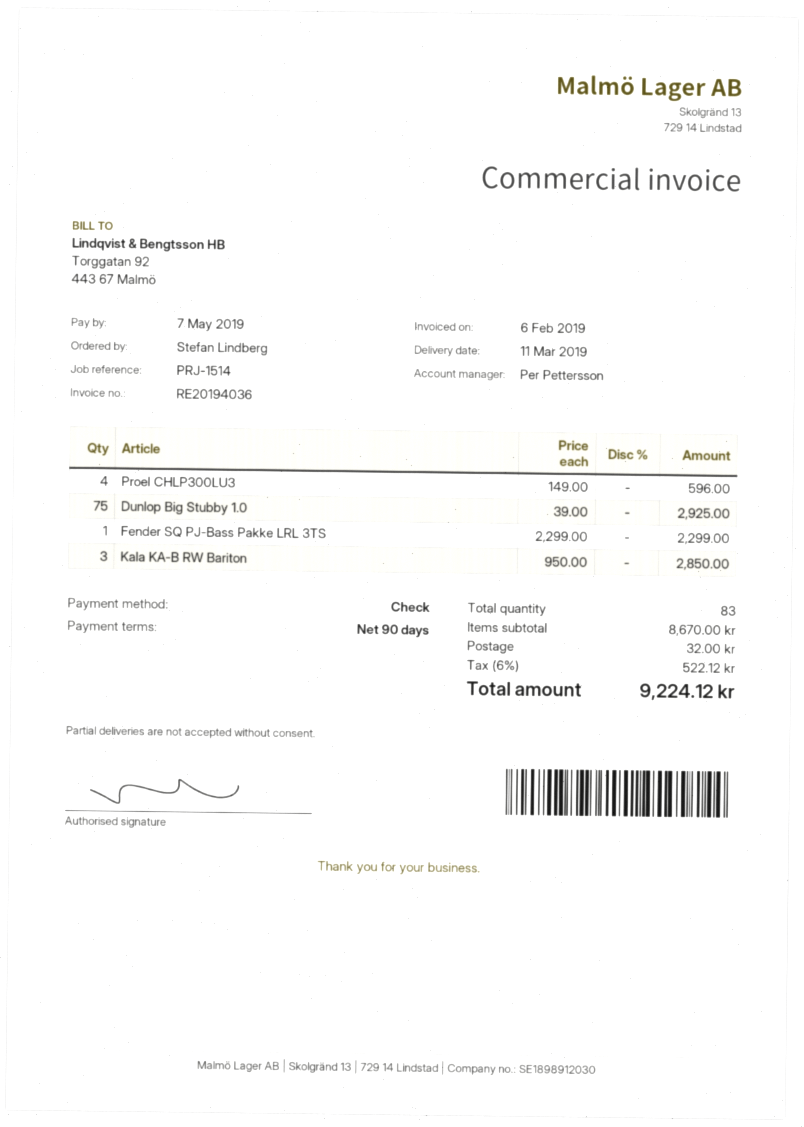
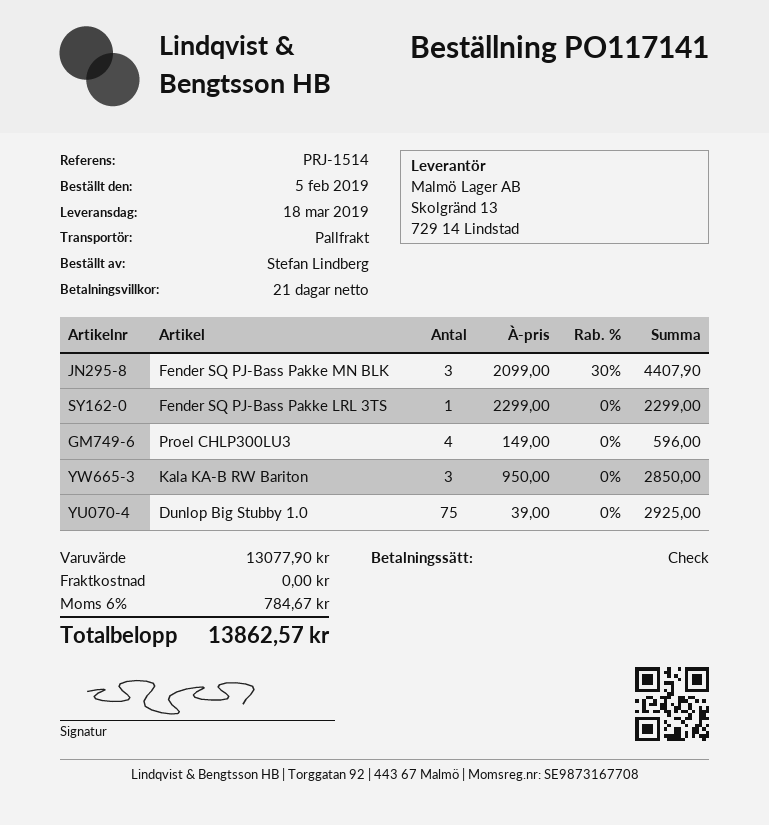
delivery date: 2019-03-11 -> 2019-03-18
payment terms: 90 days -> 21 days
Fender SQ PJ-Bass Pakke MN BLK: none -> 3 x 2099.00 - 30% = 4407.90
subtotal: 8670.00 -> 13077.90
shipping: 32.00 -> 0.00
tax: 6% = 522.12 -> 6% = 784.67
total: 9224.12 -> 13862.57

